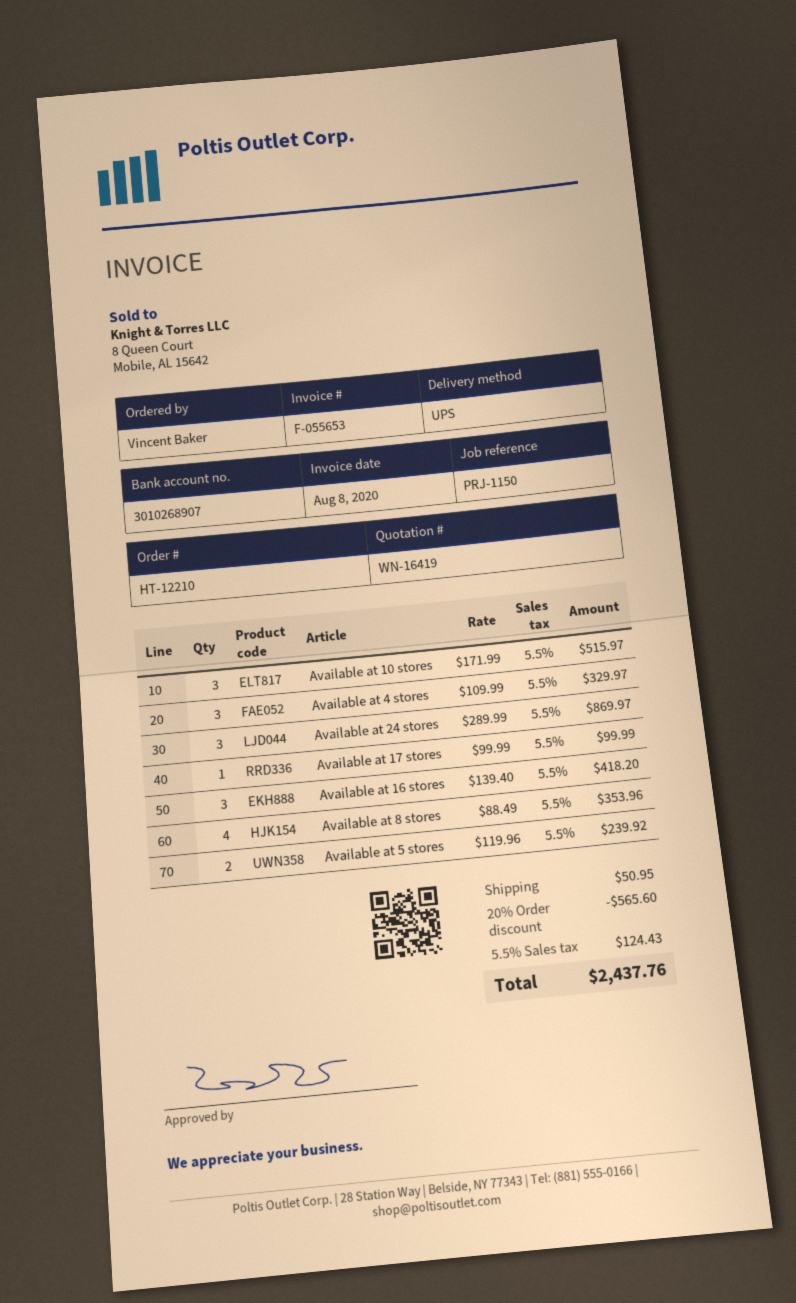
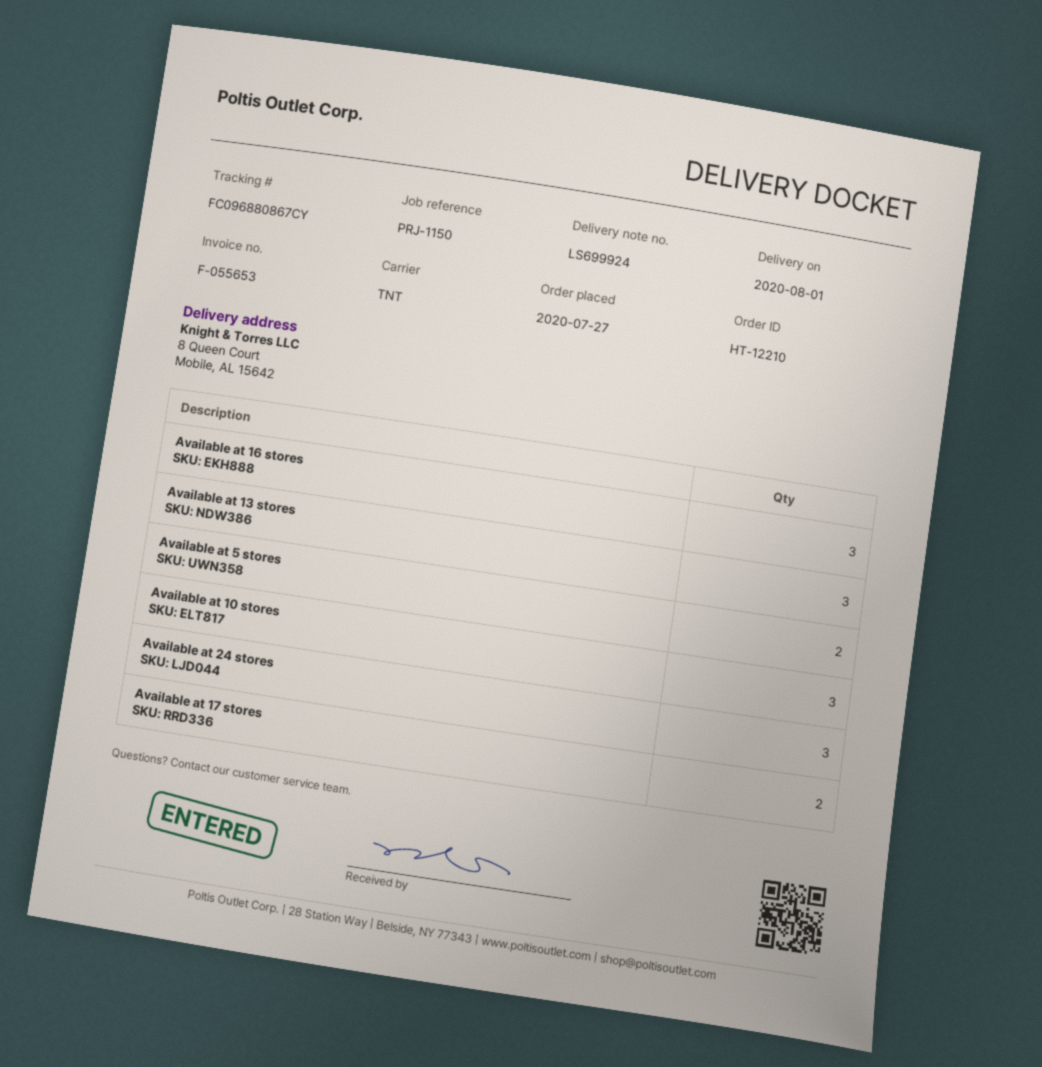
shipping method: UPS -> TNT
Available at 4 stores: 3 -> none
Available at 17 stores: 1 -> 2
Available at 8 stores: 4 -> none
Available at 13 stores: none -> 3

